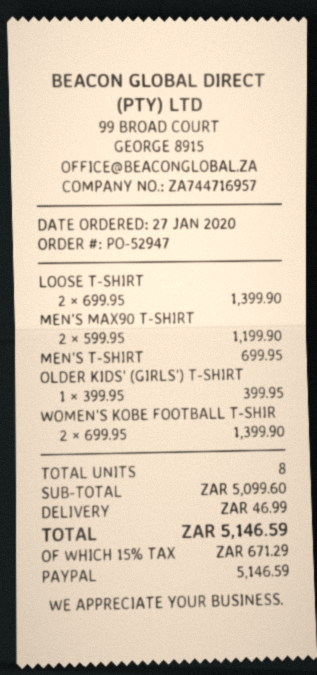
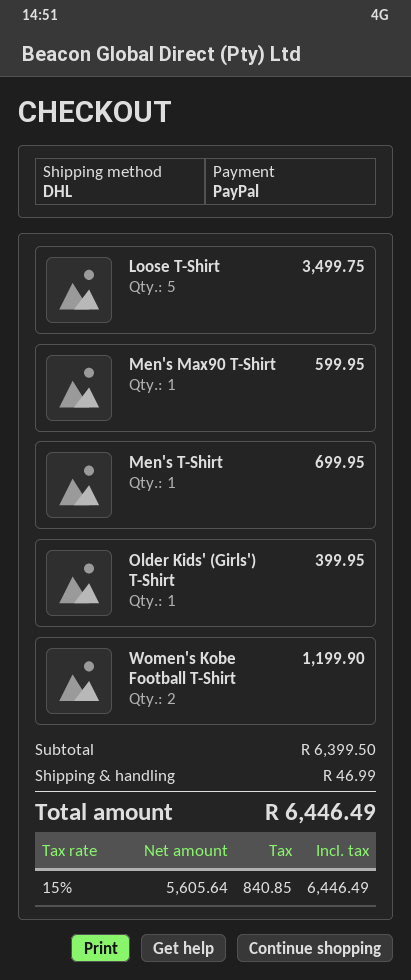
LOOSE T-SHIRT: 2 for 1399.90 -> 5 for 3499.75
MEN'S MAX90 T-SHIRT: 2 for 1199.90 -> 1 for 599.95
WOMEN'S KOBE FOOTBALL T-SHIR: 2 for 1399.90 -> 2 for 1199.90
subtotal: 5099.60 -> 6399.50
tax: 15% = 671.29 -> 15% = 840.85
total: 5146.59 -> 6446.49

